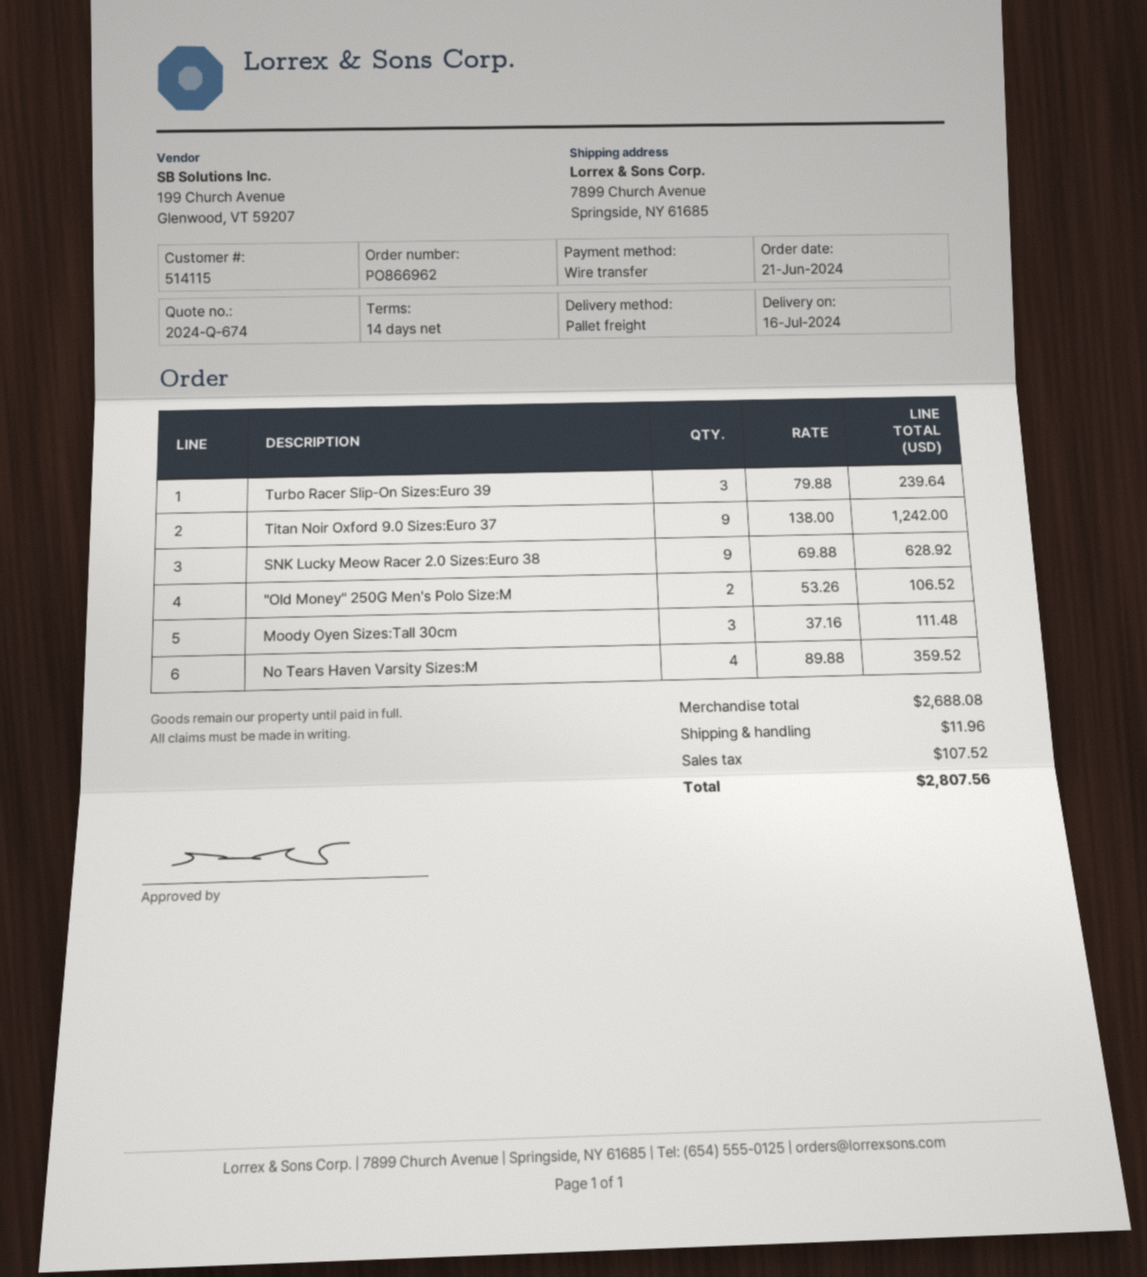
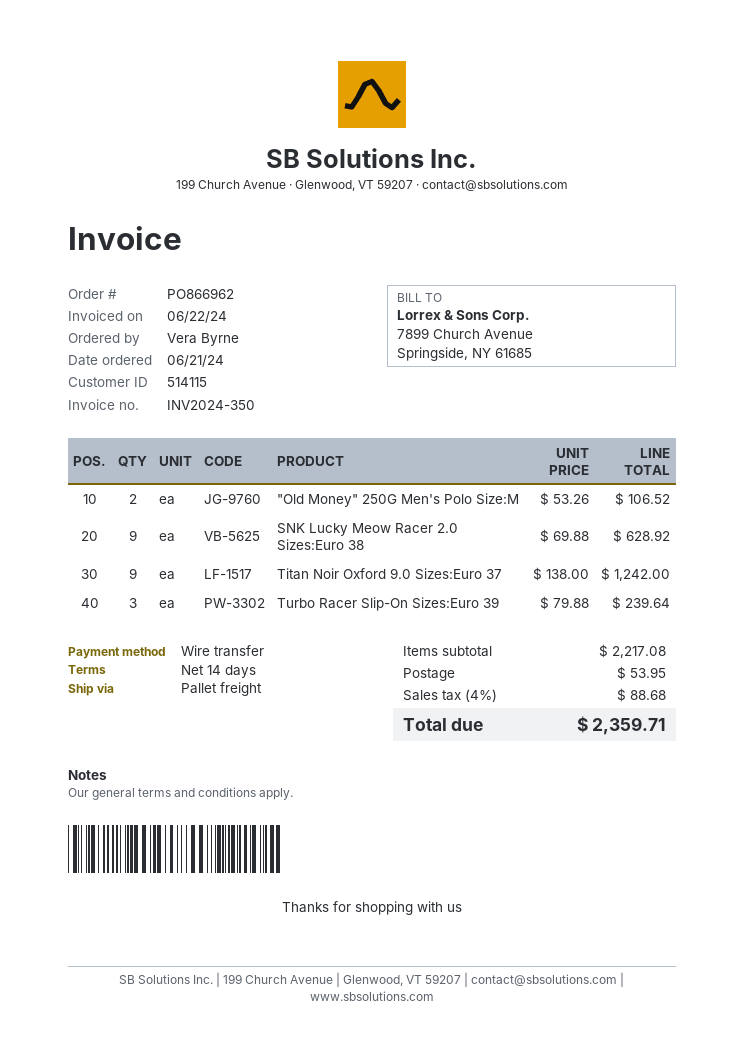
Moody Oyen Sizes:Tall 30cm: 3 x 37.16 = 111.48 -> none
No Tears Haven Varsity Sizes:M: 4 x 89.88 = 359.52 -> none
subtotal: 2688.08 -> 2217.08
shipping: 11.96 -> 53.95
tax: 107.52 -> 88.68
total: 2807.56 -> 2359.71

